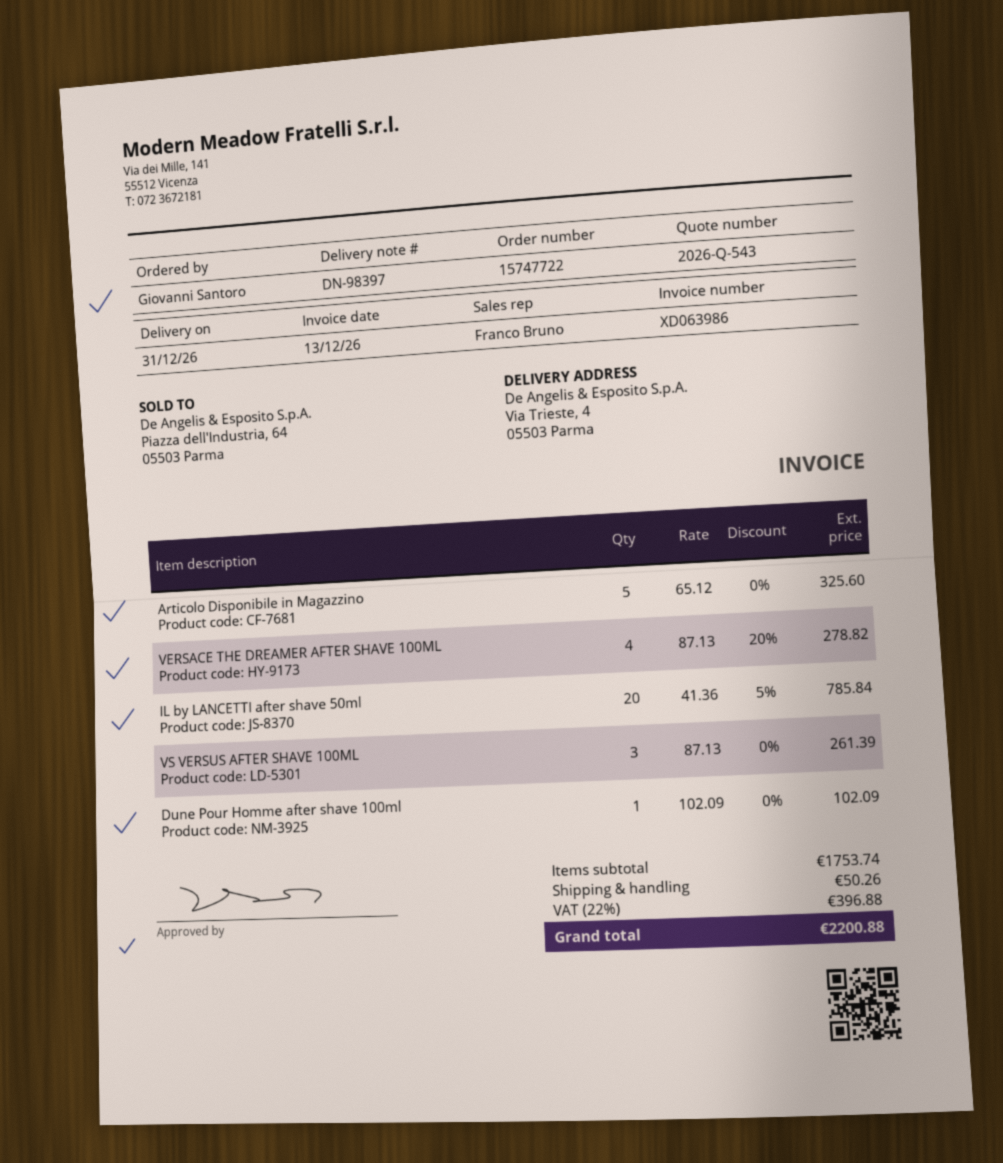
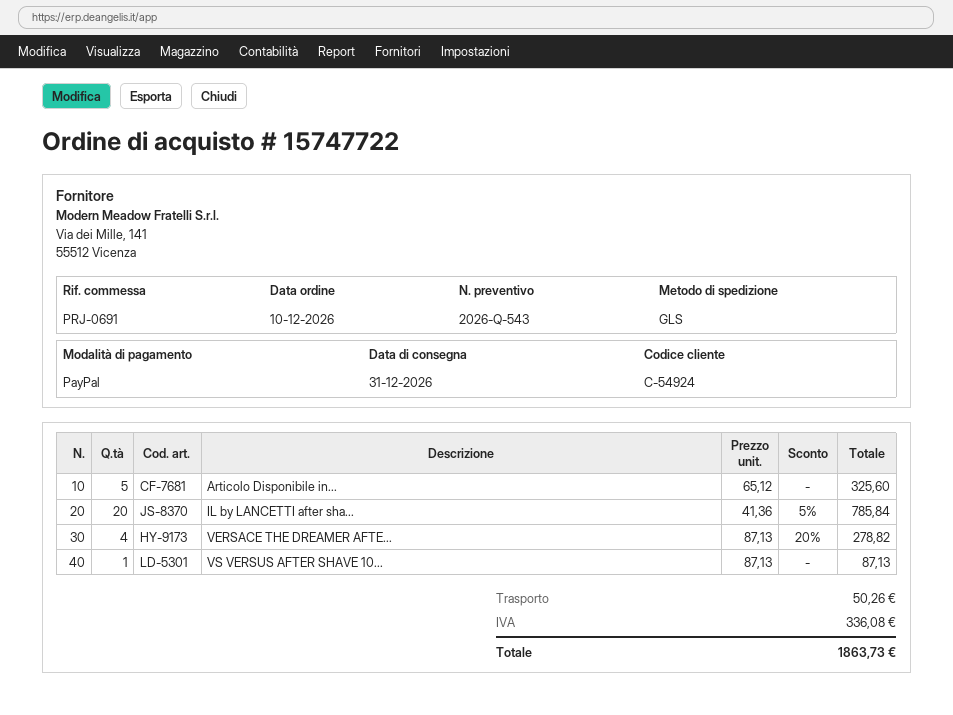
VS VERSUS AFTER SHAVE 100ML: 3 x 87.13 = 261.39 -> 1 x 87.13 = 87.13
Dune Pour Homme after shave 100ml: 1 x 102.09 = 102.09 -> none
tax: 396.88 -> 336.08
total: 2200.88 -> 1863.73

